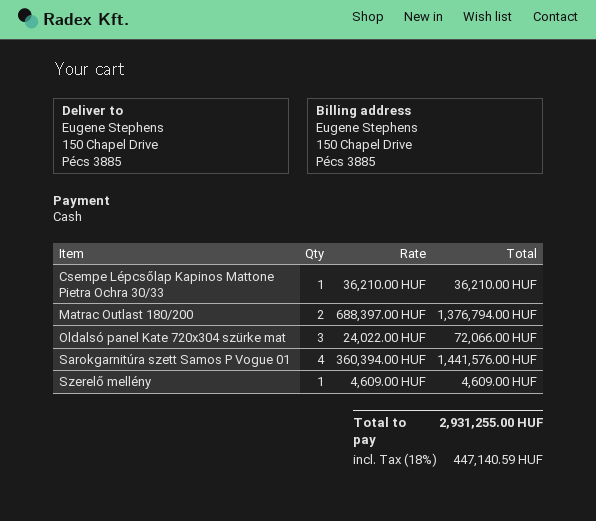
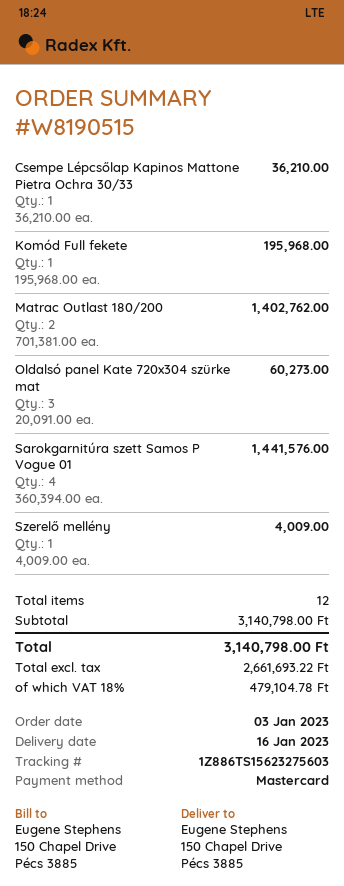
payment method: cash -> Mastercard
Matrac Outlast 180/200: 2 x 688397.00 = 1376794.00 -> 2 x 701381.00 = 1402762.00
Oldalsó panel Kate 720x304 szürke mat: 3 x 24022.00 = 72066.00 -> 3 x 20091.00 = 60273.00
Szerelő mellény: 1 x 4609.00 = 4609.00 -> 1 x 4009.00 = 4009.00
Komód Full fekete: none -> 1 x 195968.00 = 195968.00
tax: 18% = 447140.59 -> 18% = 479104.78
total: 2931255.00 -> 3140798.00

